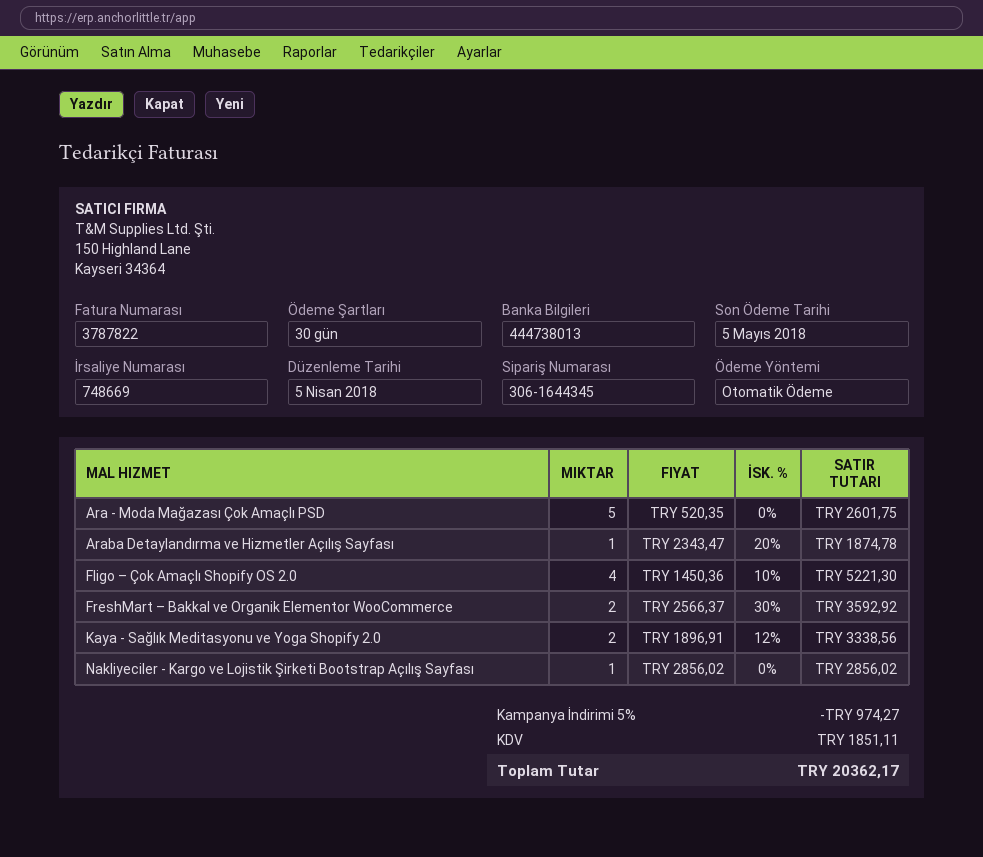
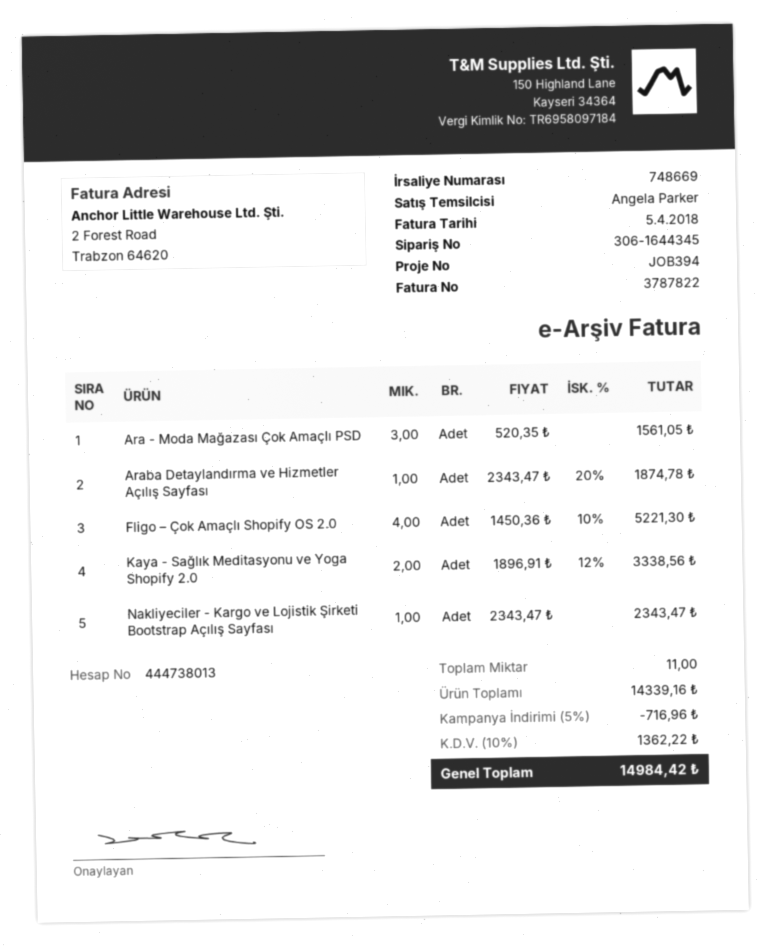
Ara - Moda Mağazası Çok Amaçlı PSD: 5 x 520.35 = 2601.75 -> 3 x 520.35 = 1561.05
FreshMart – Bakkal ve Organik Elementor WooCommerce: 2 x 2566.37 - 30% = 3592.92 -> none
Nakliyeciler - Kargo ve Lojistik Şirketi Bootstrap Açılış Sayfası: 1 x 2856.02 = 2856.02 -> 1 x 2343.47 = 2343.47
discount: 5% = 974.27 -> 5% = 716.96
tax: 1851.11 -> 1362.22
total: 20362.17 -> 14984.42

